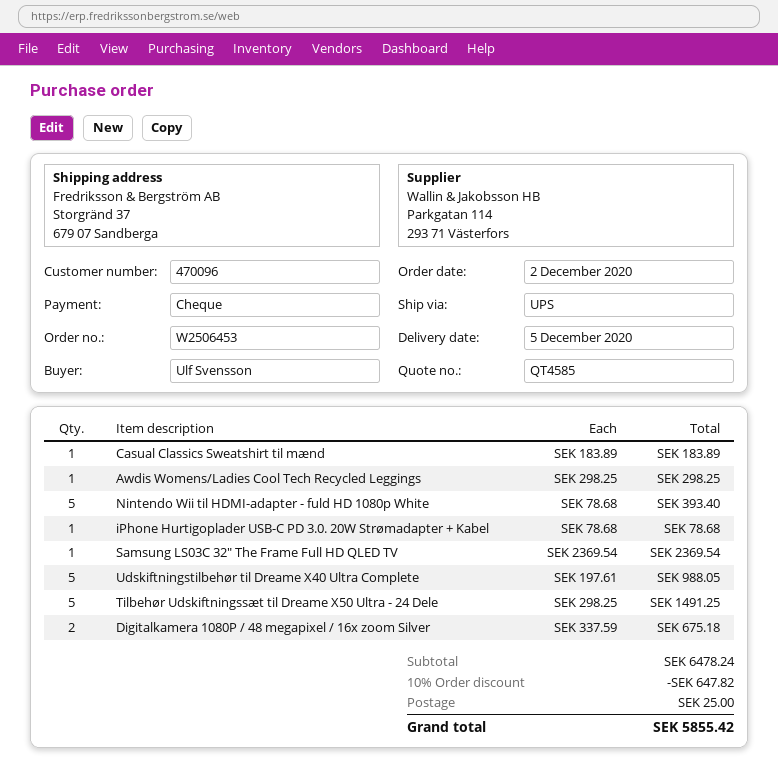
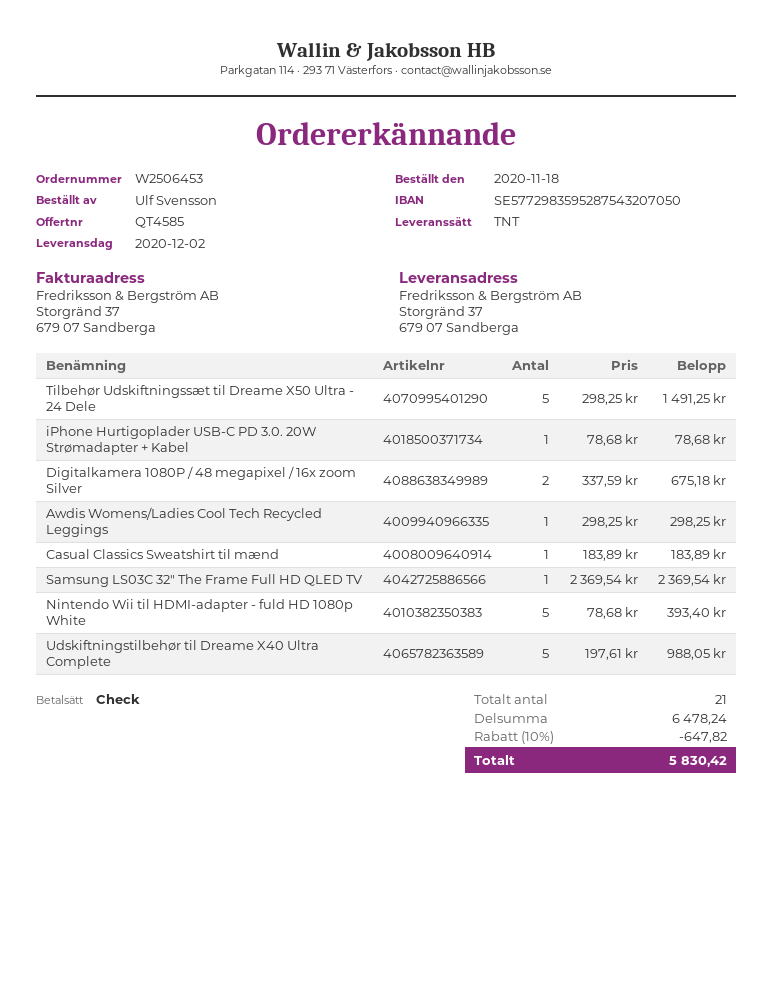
order date: 2020-12-02 -> 2020-11-18
delivery date: 2020-12-05 -> 2020-12-02
shipping method: UPS -> TNT
shipping: 25.00 -> none
total: 5855.42 -> 5830.42

